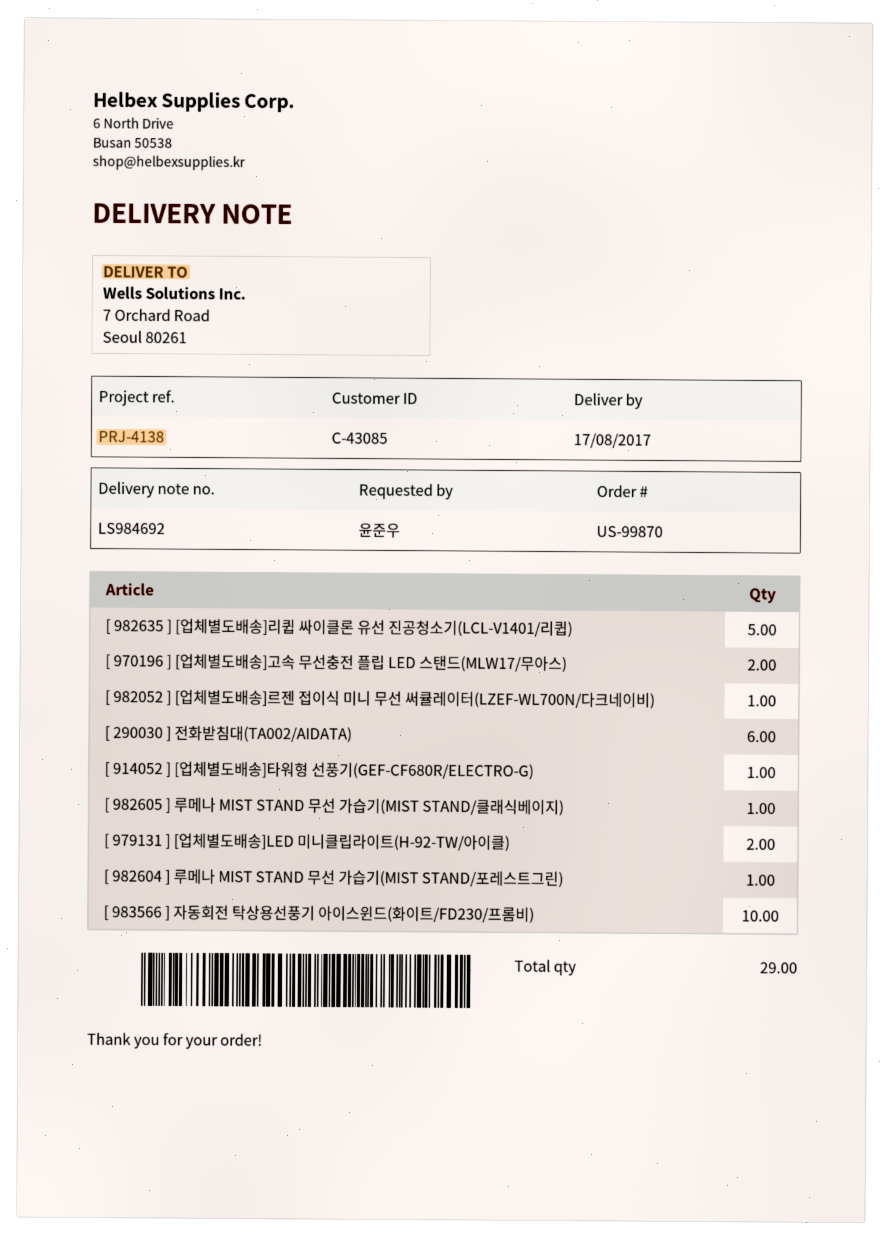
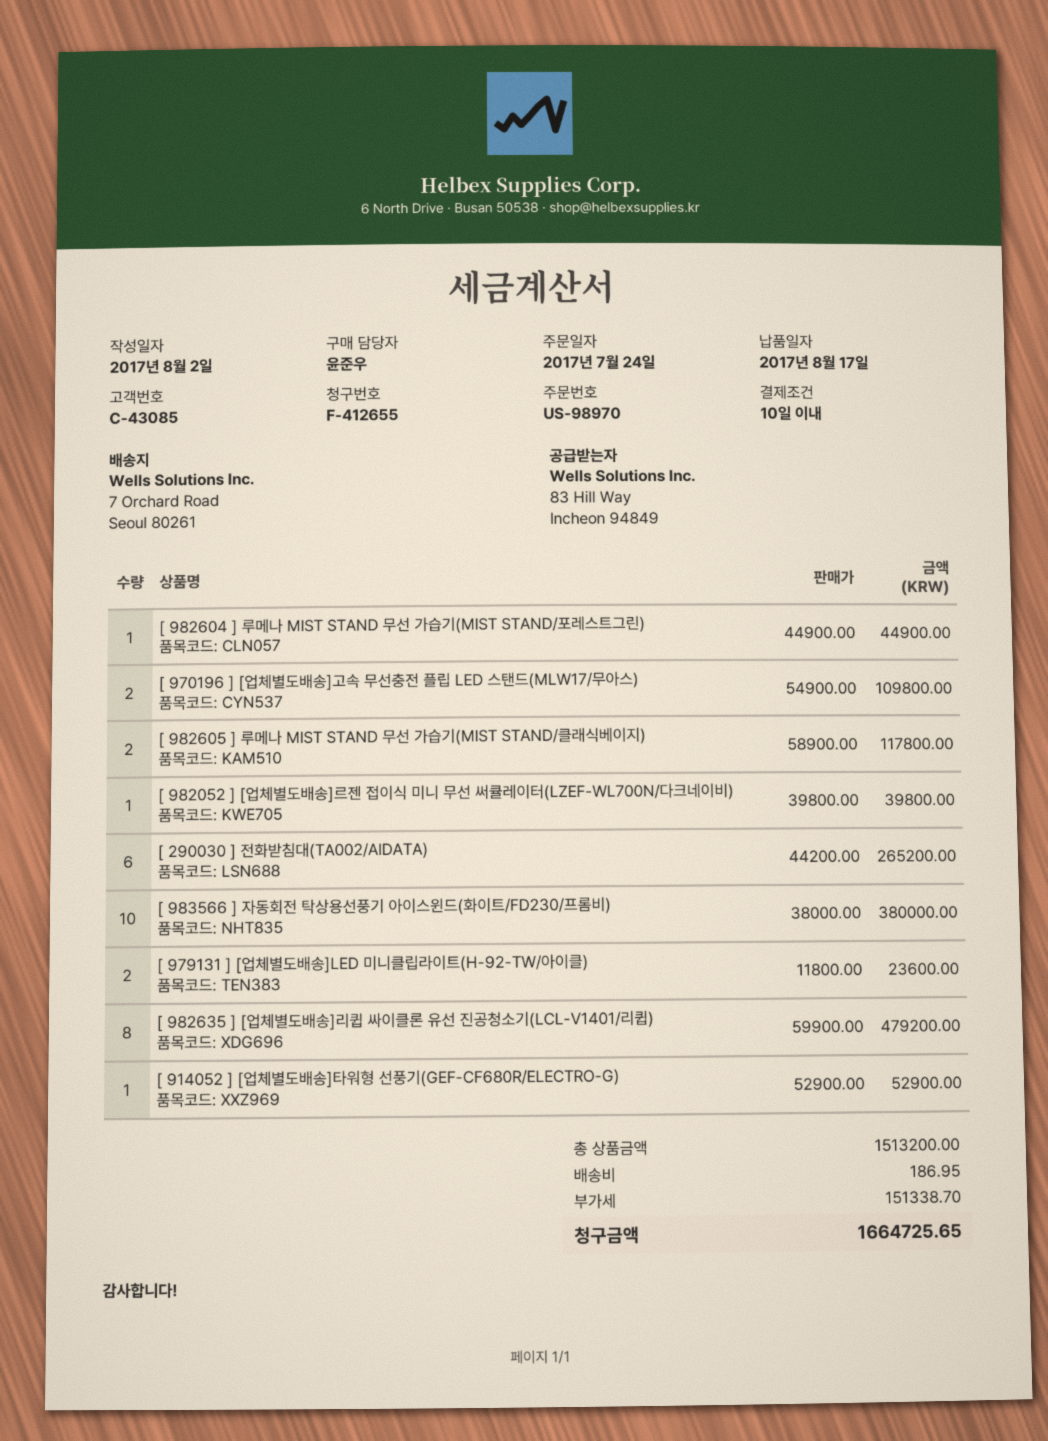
order number: US-99870 -> US-98970
[ 982635 ] [업체별도배송]리큅 싸이클론 유선 진공청소기(LCL-V1401/리큅): 5 -> 8
[ 982605 ] 루메나 MIST STAND 무선 가습기(MIST STAND/클래식베이지): 1 -> 2

